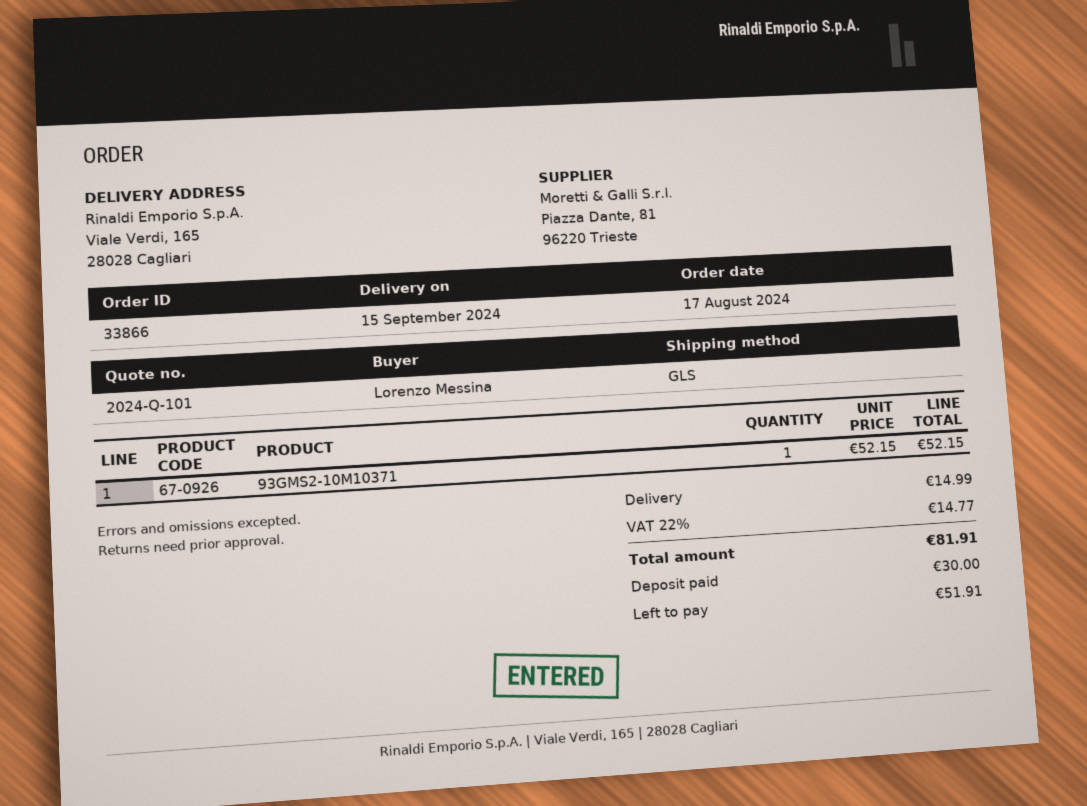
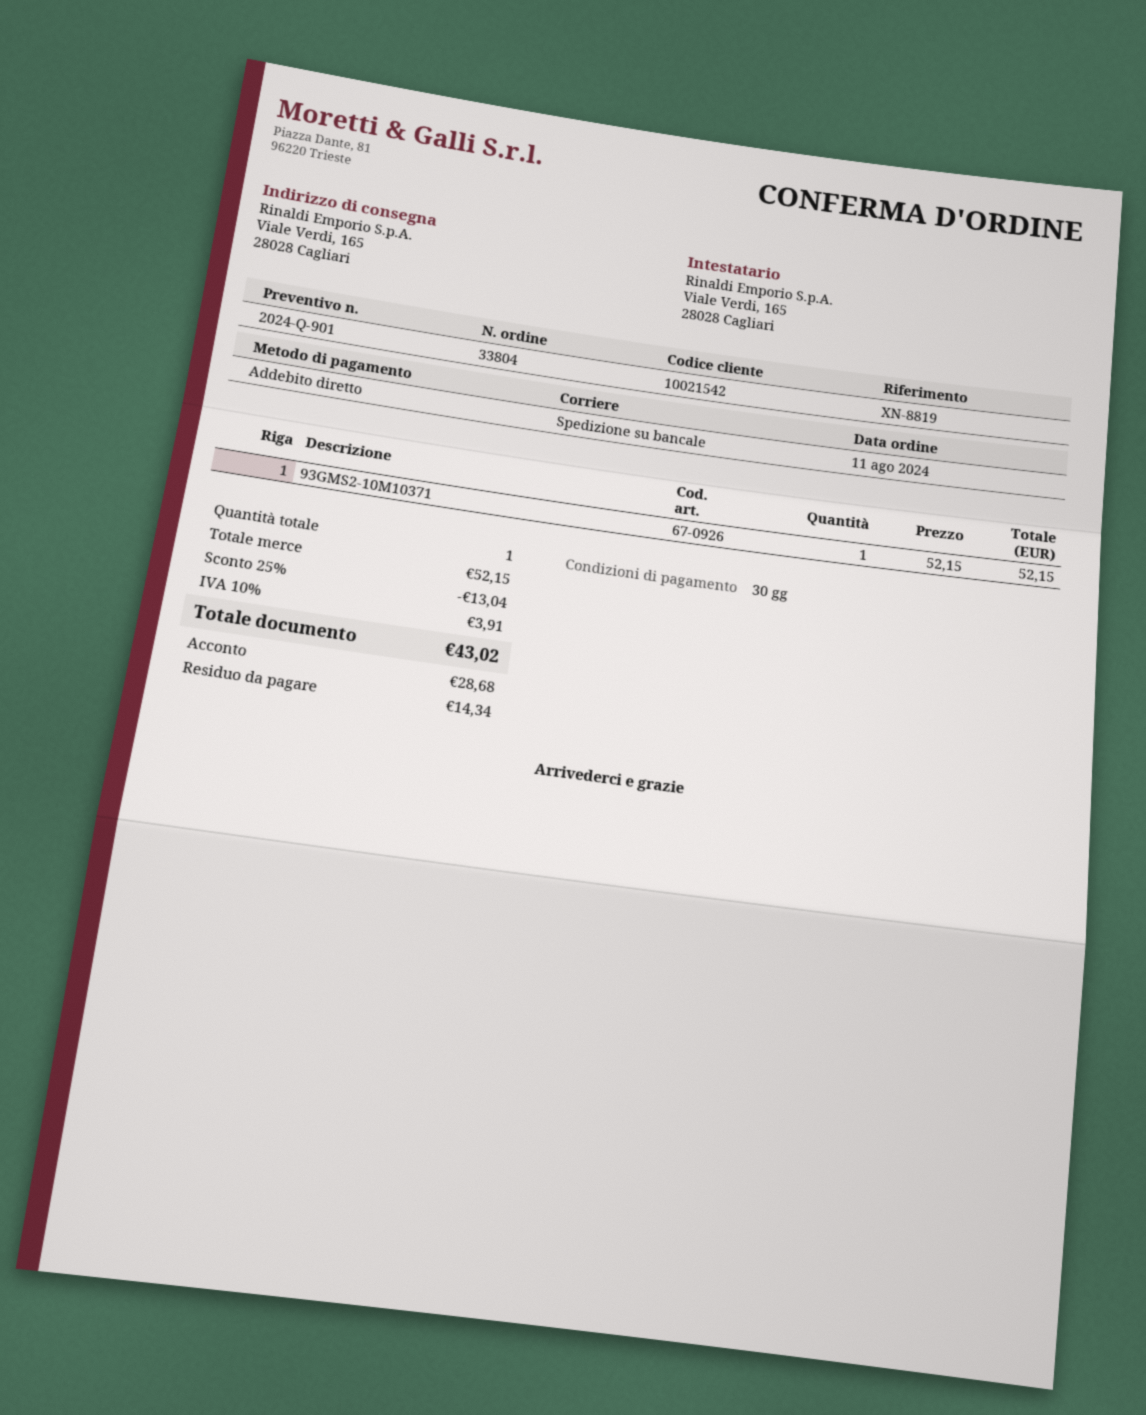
quote number: 2024-Q-101 -> 2024-Q-901
order number: 33866 -> 33804
order date: 2024-08-17 -> 2024-08-11
shipping method: GLS -> pallet freight
discount: none -> 25% = 13.04
shipping: 14.99 -> none
tax: 22% = 14.77 -> 10% = 3.91
total: 81.91 -> 43.02
deposit: 30.00 -> 28.68
balance: 51.91 -> 14.34

